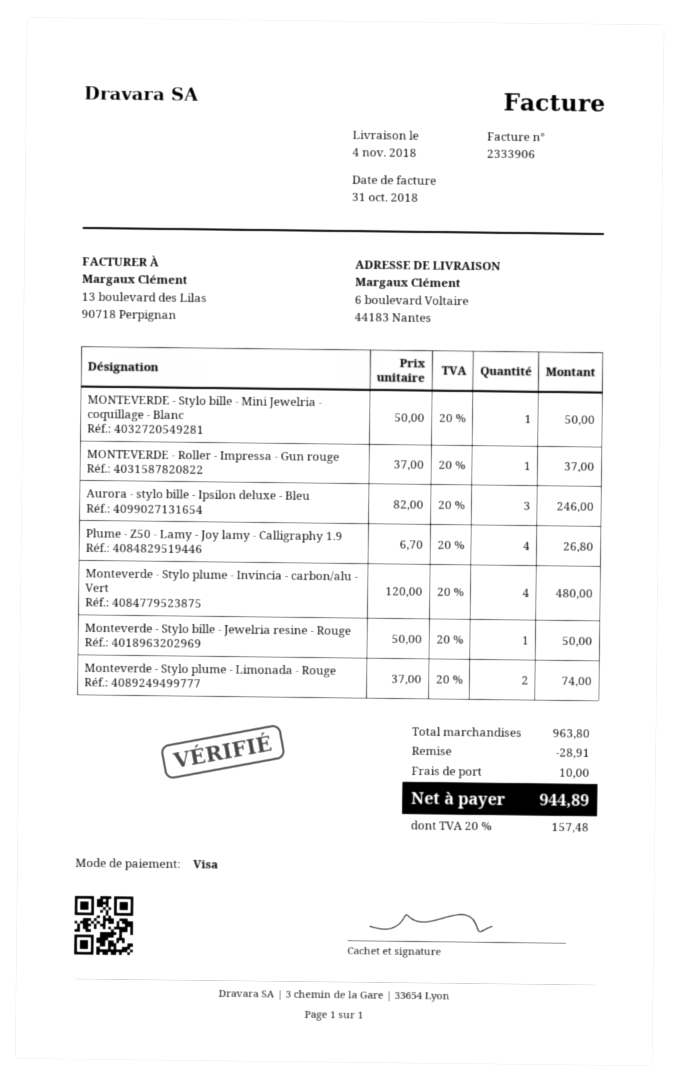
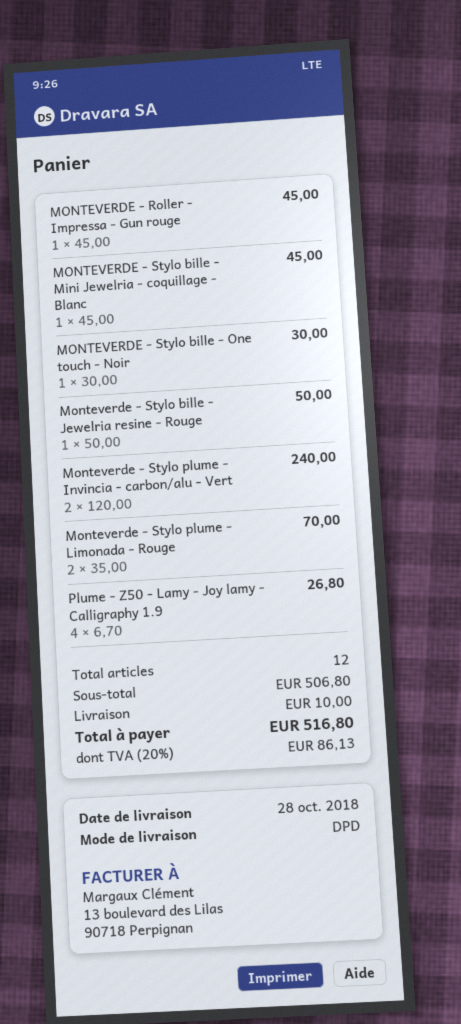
delivery date: 2018-11-04 -> 2018-10-28
MONTEVERDE - Stylo bille - Mini Jewelria - coquillage - Blanc: 1 x 50.00 = 50.00 -> 1 x 45.00 = 45.00
MONTEVERDE - Roller - Impressa - Gun rouge: 1 x 37.00 = 37.00 -> 1 x 45.00 = 45.00
Aurora - stylo bille - Ipsilon deluxe - Bleu: 3 x 82.00 = 246.00 -> none
Monteverde - Stylo plume - Invincia - carbon/alu - Vert: 4 x 120.00 = 480.00 -> 2 x 120.00 = 240.00
Monteverde - Stylo plume - Limonada - Rouge: 2 x 37.00 = 74.00 -> 2 x 35.00 = 70.00
MONTEVERDE - Stylo bille - One touch - Noir: none -> 1 x 30.00 = 30.00
subtotal: 963.80 -> 506.80
discount: 28.91 -> none
tax: 20% = 157.48 -> 20% = 86.13
total: 944.89 -> 516.80

